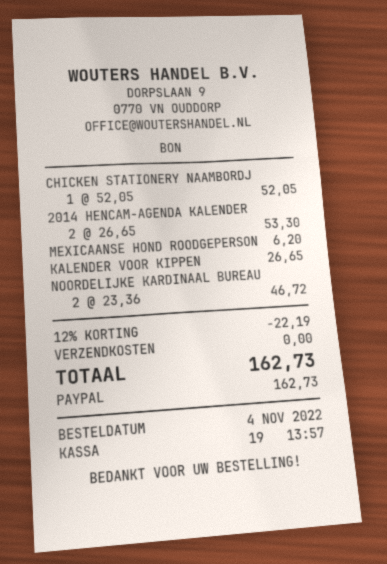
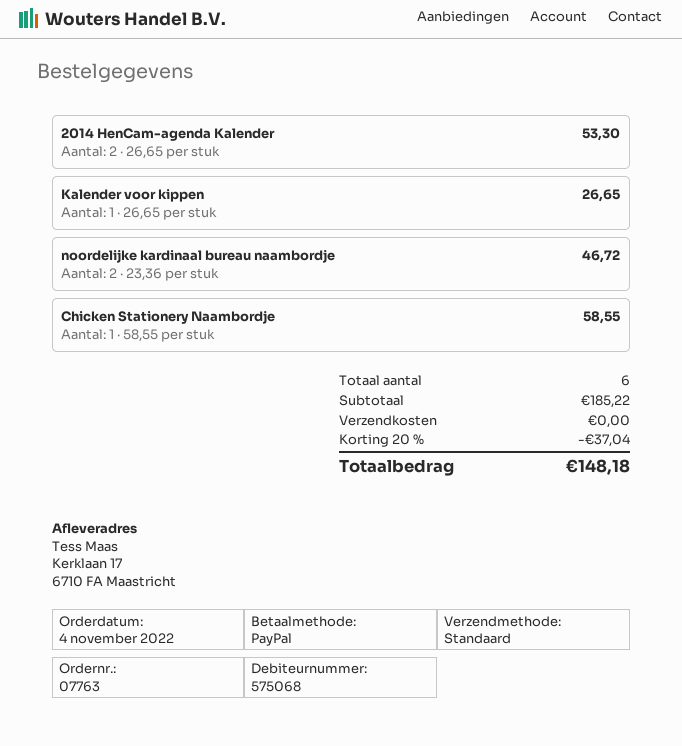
CHICKEN STATIONERY NAAMBORDJ: 1 x 52.05 = 52.05 -> 1 x 58.55 = 58.55
MEXICAANSE HOND ROODGEPERSON: 1 x 6.20 = 6.20 -> none
discount: 12% = 22.19 -> 20% = 37.04
total: 162.73 -> 148.18

